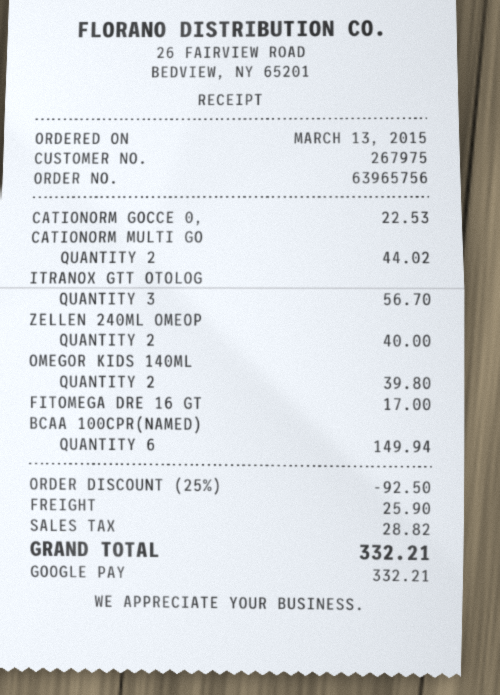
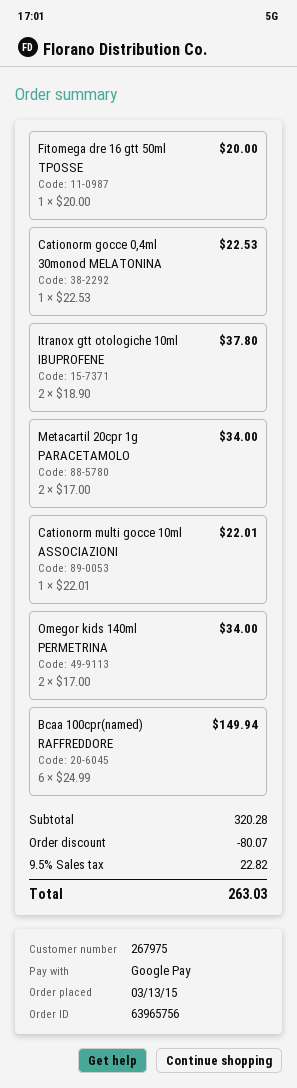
CATIONORM MULTI GO: 2 for 44.02 -> 1 for 22.01
ITRANOX GTT OTOLOG: 3 for 56.70 -> 2 for 37.80
ZELLEN 240ML OMEOP: 2 for 40.00 -> none
OMEGOR KIDS 140ML: 2 for 39.80 -> 2 for 34.00
FITOMEGA DRE 16 GT: 1 for 17.00 -> 1 for 20.00
Metacartil 20cpr 1g PARACETAMOLO: none -> 2 for 34.00
discount: 92.50 -> 80.07
shipping: 25.90 -> none
tax: 28.82 -> 22.82
total: 332.21 -> 263.03

